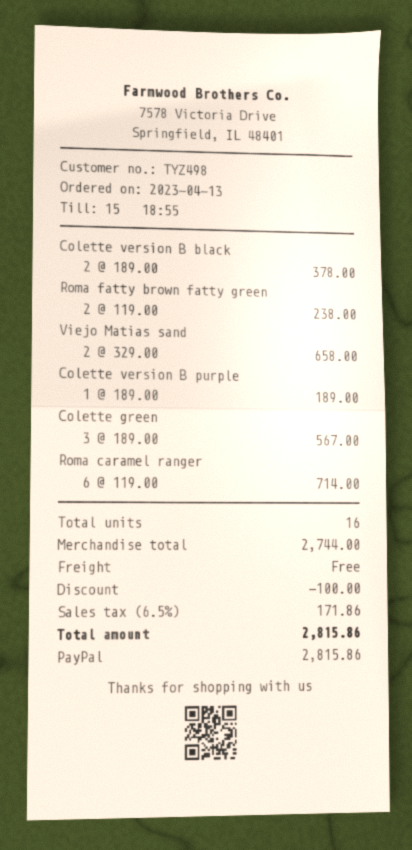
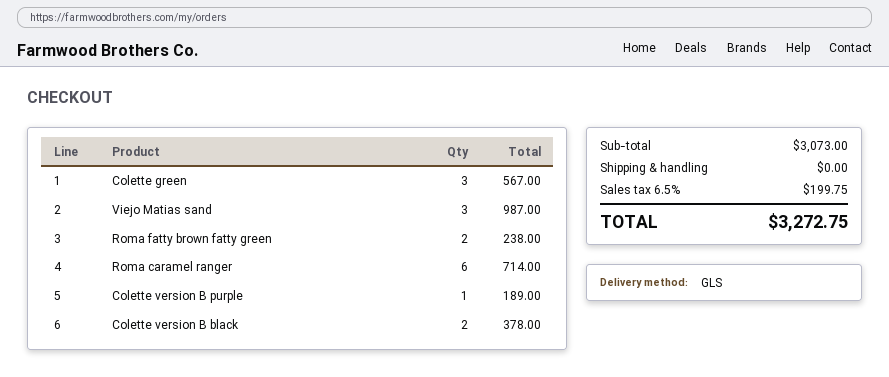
Viejo Matias sand: 2 for 658.00 -> 3 for 987.00
subtotal: 2744.00 -> 3073.00
discount: 100.00 -> none
tax: 6.5% = 171.86 -> 6.5% = 199.75
total: 2815.86 -> 3272.75

